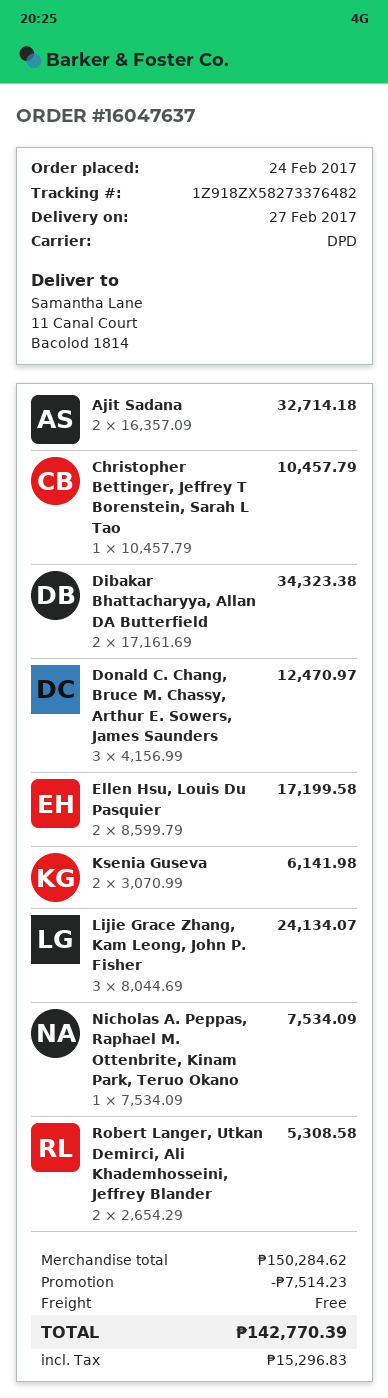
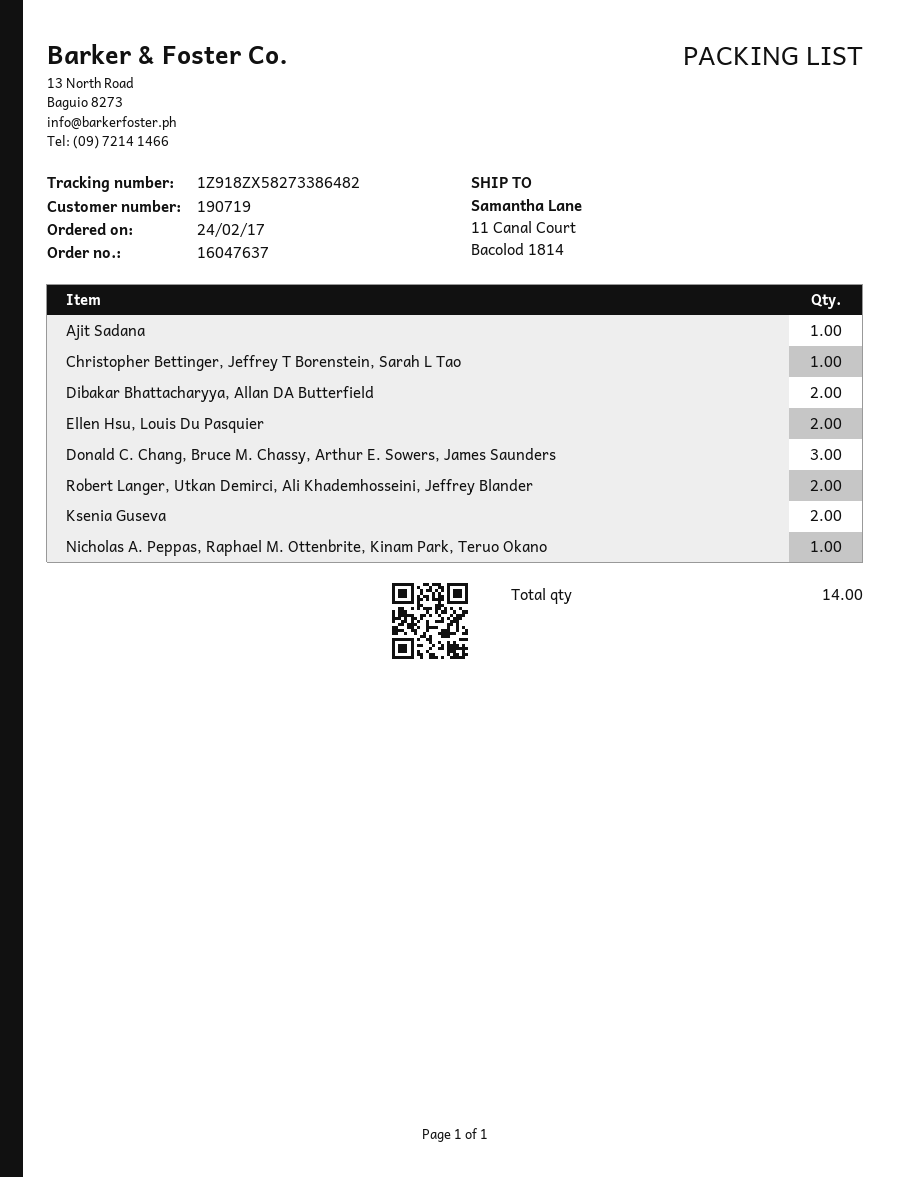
tracking number: 1Z918ZX58273376482 -> 1Z918ZX58273386482
Ajit Sadana: 2 -> 1
Lijie Grace Zhang, Kam Leong, John P. Fisher: 3 -> none

